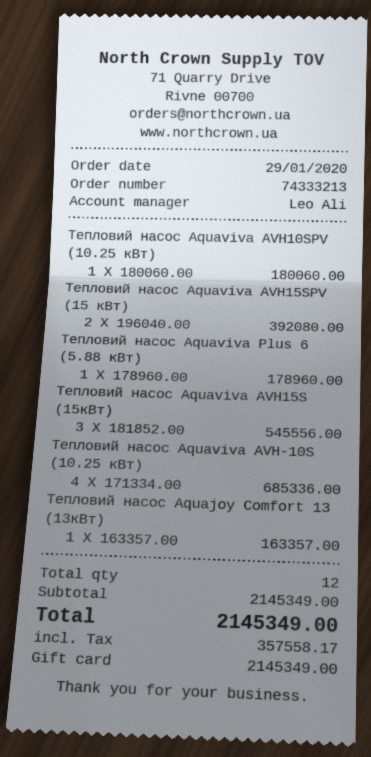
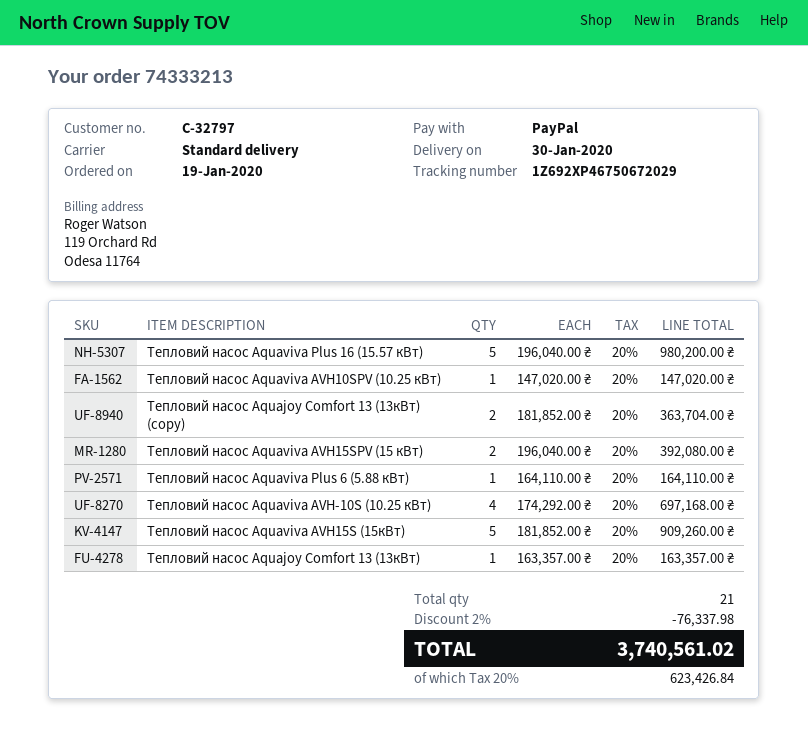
order date: 2020-01-29 -> 2020-01-19
payment method: gift card -> PayPal
Тепловий насос Aquaviva AVH10SPV (10.25 кВт): 1 x 180060.00 = 180060.00 -> 1 x 147020.00 = 147020.00
Тепловий насос Aquaviva Plus 6 (5.88 кВт): 1 x 178960.00 = 178960.00 -> 1 x 164110.00 = 164110.00
Тепловий насос Aquaviva AVH15S (15кВт): 3 x 181852.00 = 545556.00 -> 5 x 181852.00 = 909260.00
Тепловий насос Aquaviva AVH-10S (10.25 кВт): 4 x 171334.00 = 685336.00 -> 4 x 174292.00 = 697168.00
Тепловий насос Aquaviva Plus 16 (15.57 кВт): none -> 5 x 196040.00 = 980200.00
Тепловий насос Aquajoy Comfort 13 (13кВт) (copy): none -> 2 x 181852.00 = 363704.00
total quantity: 12 -> 21
discount: none -> 2% = 76337.98
tax: 357558.17 -> 623426.84
total: 2145349.00 -> 3740561.02

